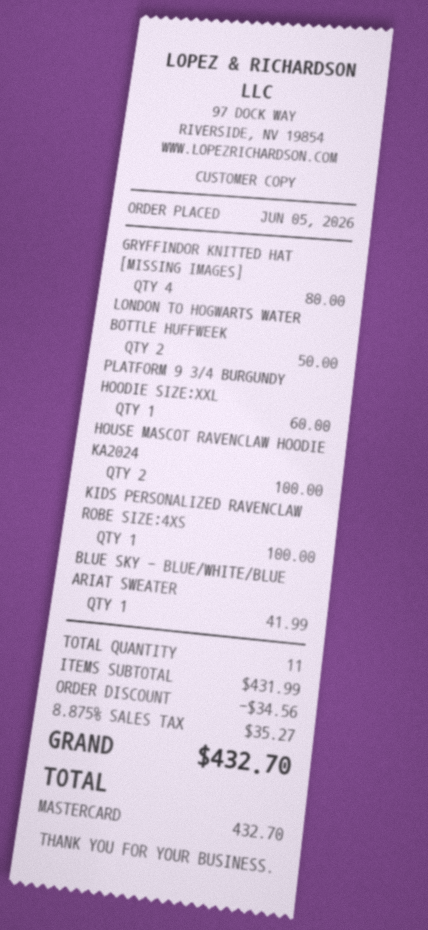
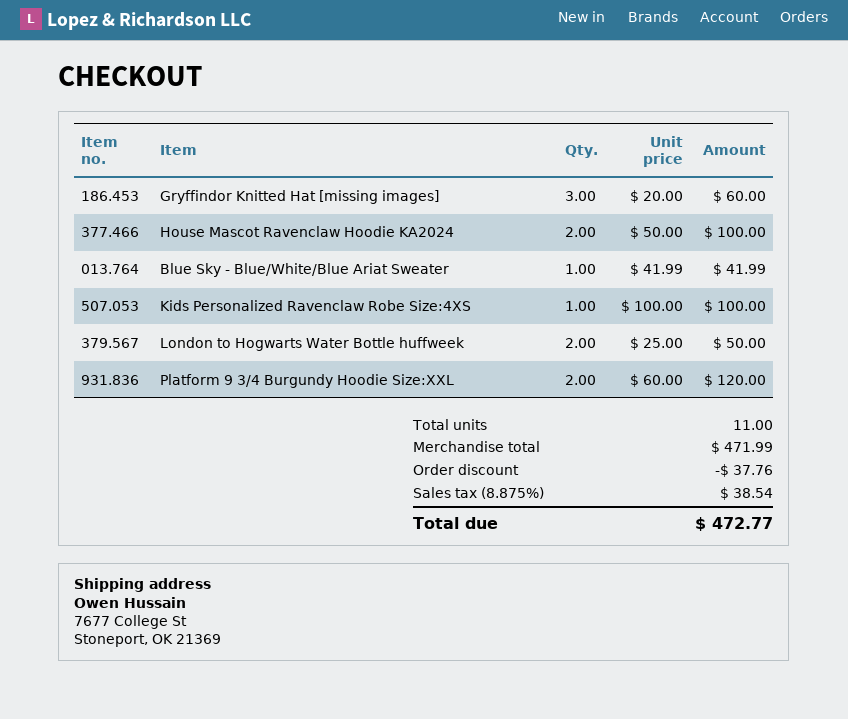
GRYFFINDOR KNITTED HAT [MISSING IMAGES]: 4 for 80.00 -> 3 for 60.00
PLATFORM 9 3/4 BURGUNDY HOODIE SIZE:XXL: 1 for 60.00 -> 2 for 120.00
subtotal: 431.99 -> 471.99
discount: 34.56 -> 37.76
tax: 8.875% = 35.27 -> 8.875% = 38.54
total: 432.70 -> 472.77

